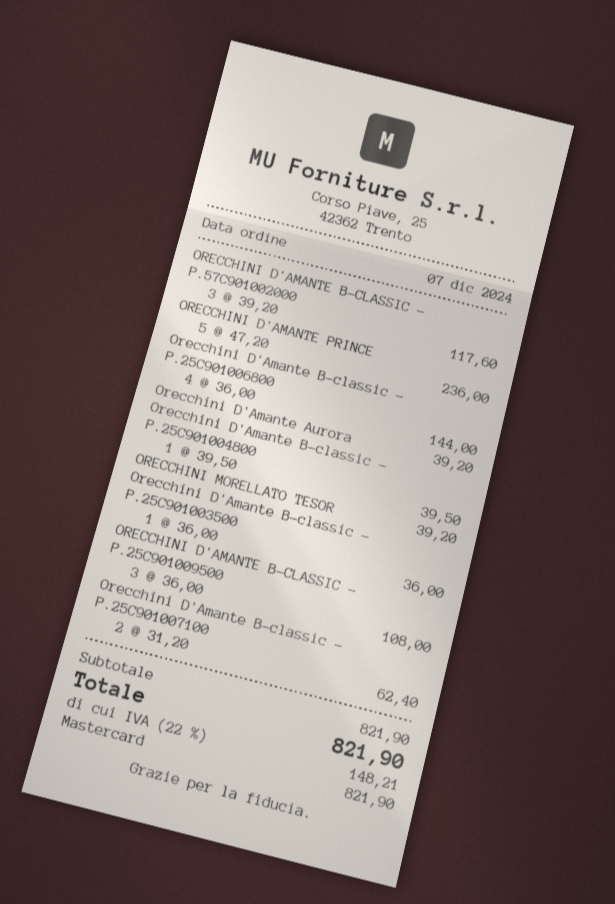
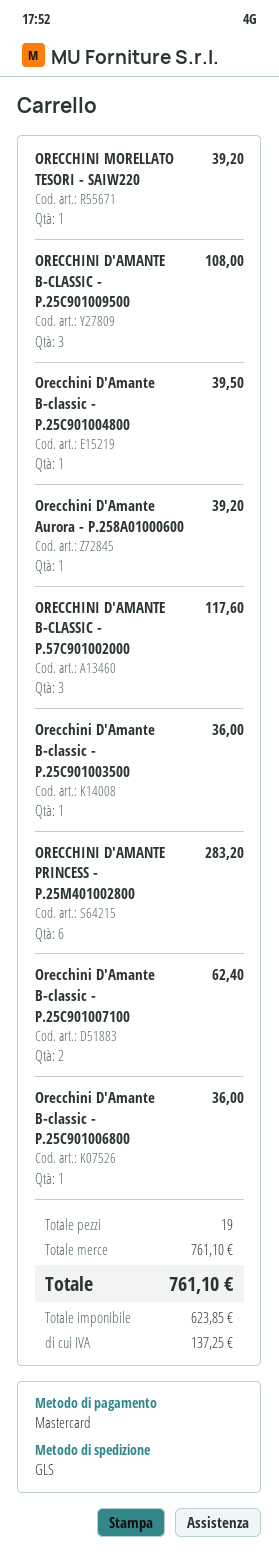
ORECCHINI D'AMANTE PRINCE: 5 for 236.00 -> 6 for 283.20
Orecchini D'Amante B-classic - P.25C901006800: 4 for 144.00 -> 1 for 36.00
subtotal: 821.90 -> 761.10
tax: 148.21 -> 137.25
total: 821.90 -> 761.10

